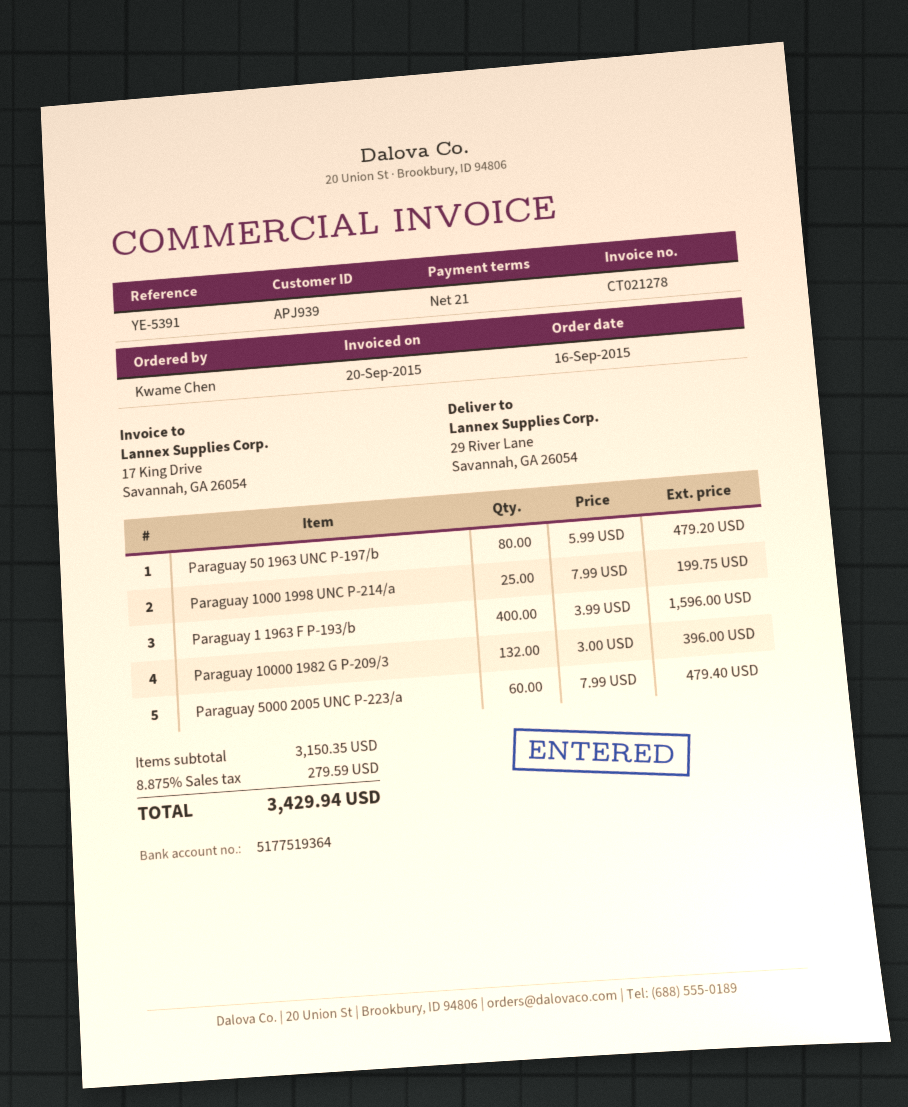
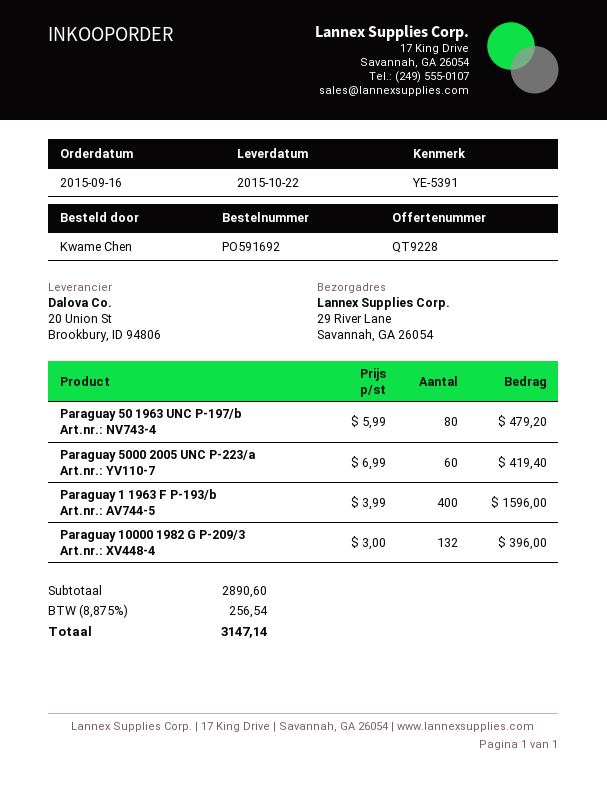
Paraguay 1000 1998 UNC P-214/a: 25 x 7.99 = 199.75 -> none
Paraguay 5000 2005 UNC P-223/a: 60 x 7.99 = 479.40 -> 60 x 6.99 = 419.40
subtotal: 3150.35 -> 2890.60
tax: 8.875% = 279.59 -> 8.875% = 256.54
total: 3429.94 -> 3147.14

